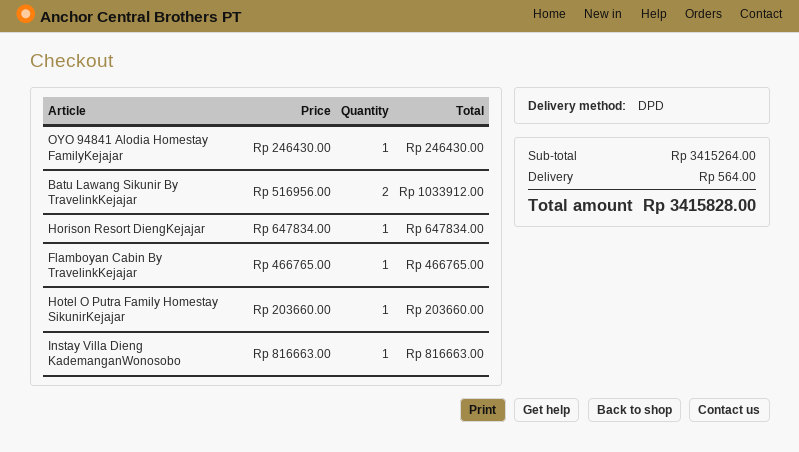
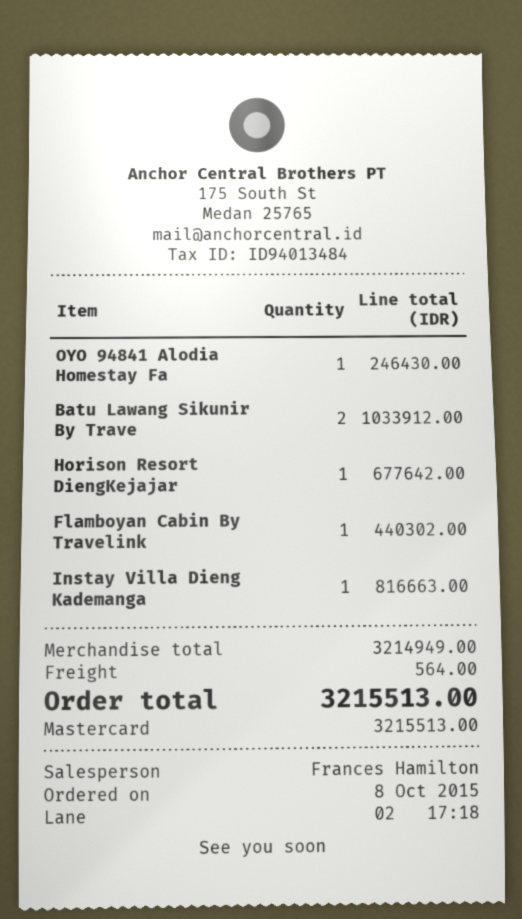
Horison Resort DiengKejajar: 1 for 647834.00 -> 1 for 677642.00
Flamboyan Cabin By TravelinkKejajar: 1 for 466765.00 -> 1 for 440302.00
Hotel O Putra Family Homestay SikunirKejajar: 1 for 203660.00 -> none
subtotal: 3415264.00 -> 3214949.00
total: 3415828.00 -> 3215513.00

